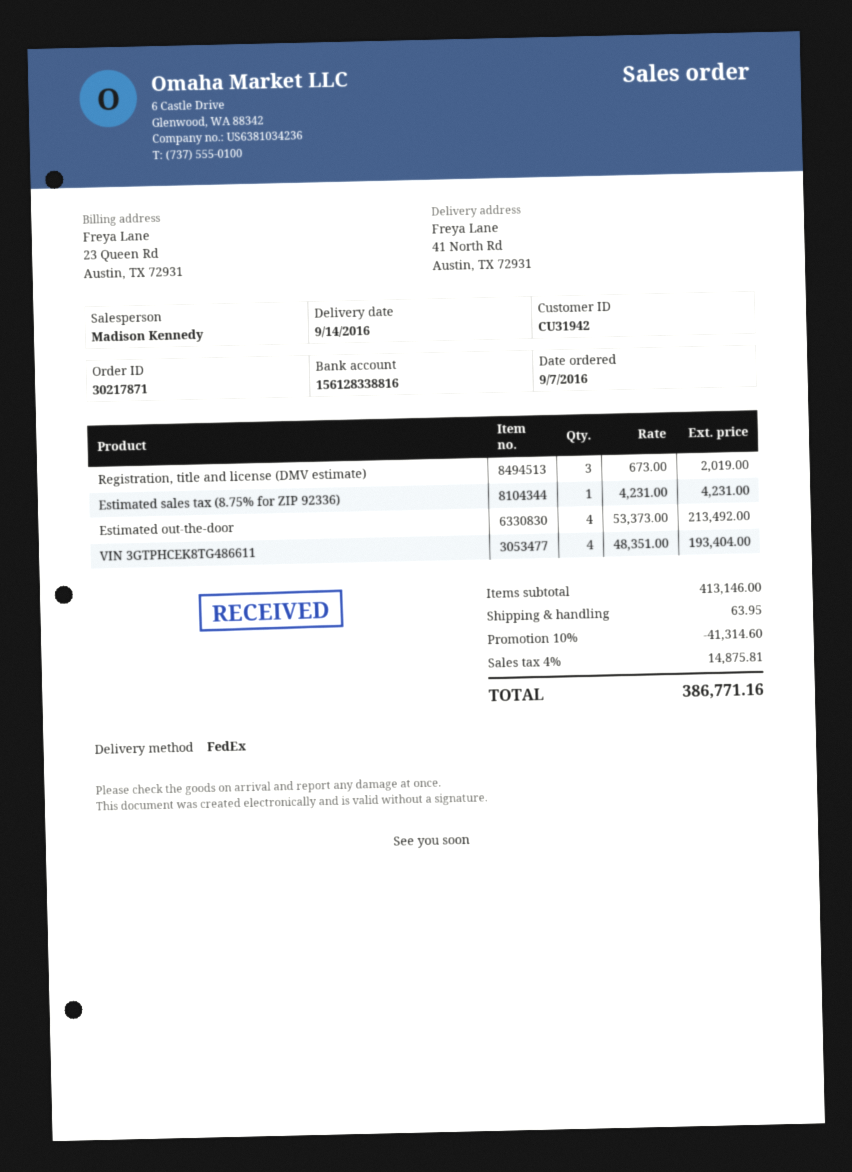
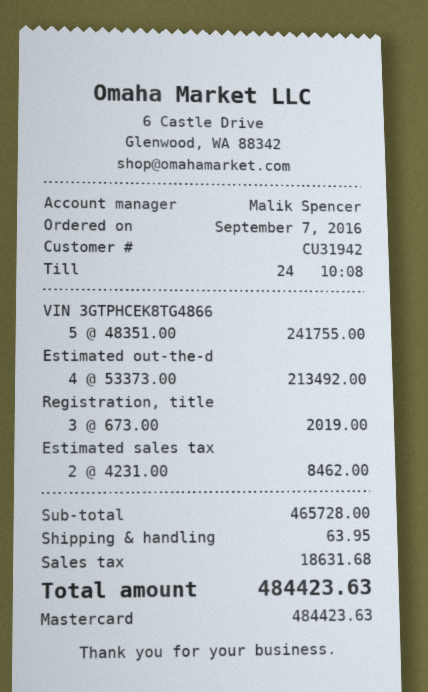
sales rep: Madison Kennedy -> Malik Spencer
Estimated sales tax (8.75% for ZIP 92336): 1 x 4231.00 = 4231.00 -> 2 x 4231.00 = 8462.00
VIN 3GTPHCEK8TG486611: 4 x 48351.00 = 193404.00 -> 5 x 48351.00 = 241755.00
subtotal: 413146.00 -> 465728.00
discount: 10% = 41314.60 -> none
tax: 14875.81 -> 18631.68
total: 386771.16 -> 484423.63

